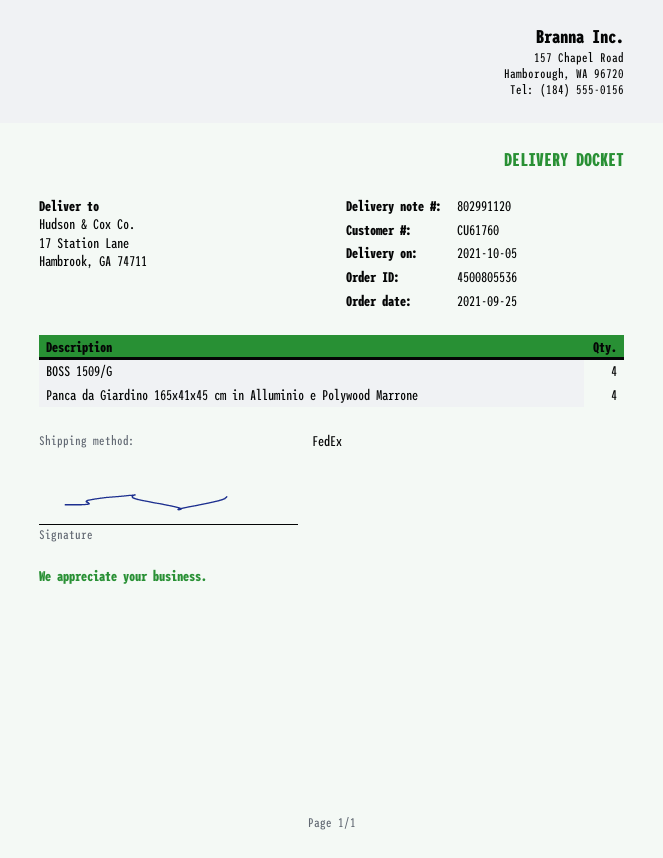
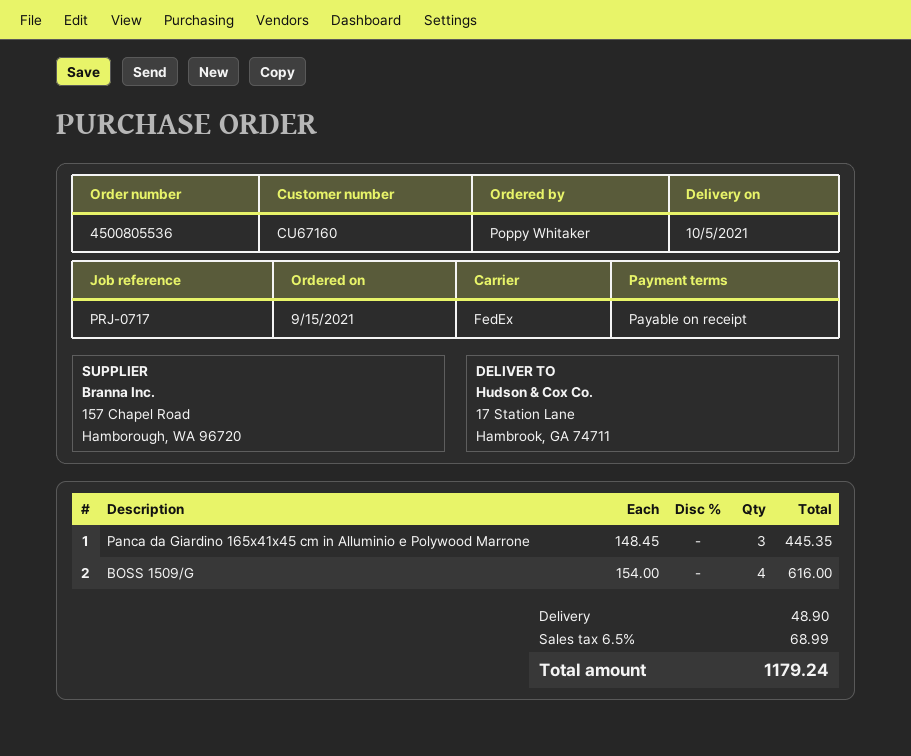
order date: 2021-09-25 -> 2021-09-15
customer number: CU61760 -> CU67160
Panca da Giardino 165x41x45 cm in Alluminio e Polywood Marrone: 4 -> 3

